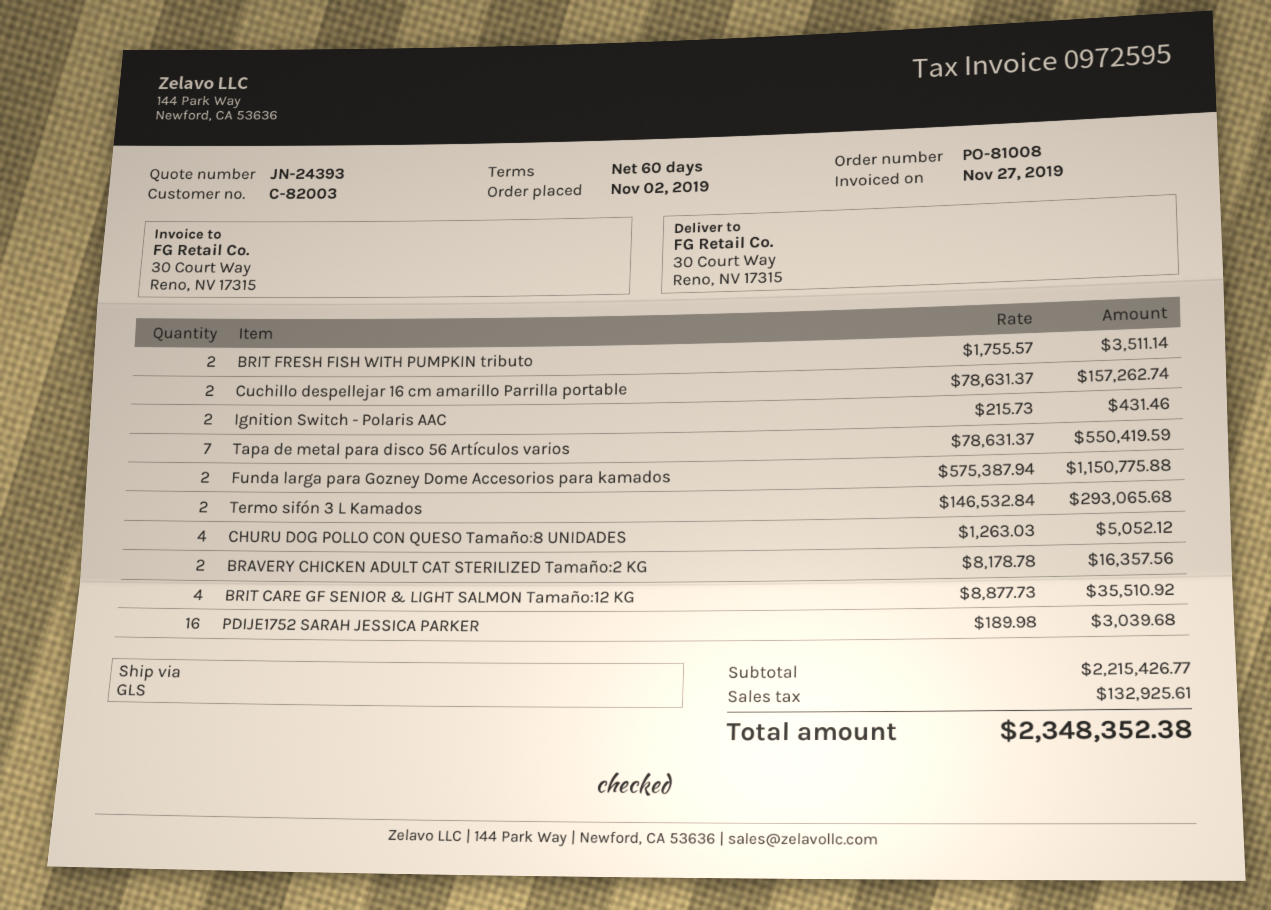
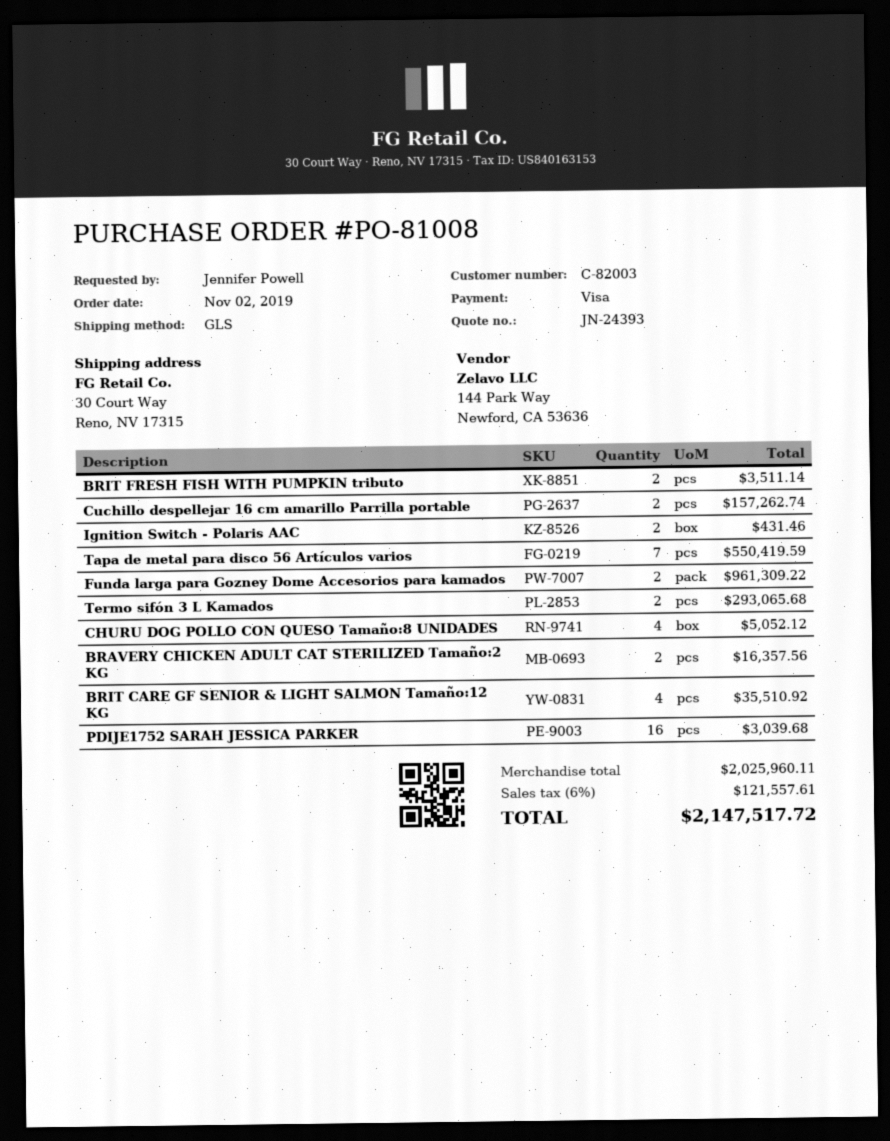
Funda larga para Gozney Dome Accesorios para kamados: 2 for 1150775.88 -> 2 for 961309.22
subtotal: 2215426.77 -> 2025960.11
tax: 132925.61 -> 121557.61
total: 2348352.38 -> 2147517.72

